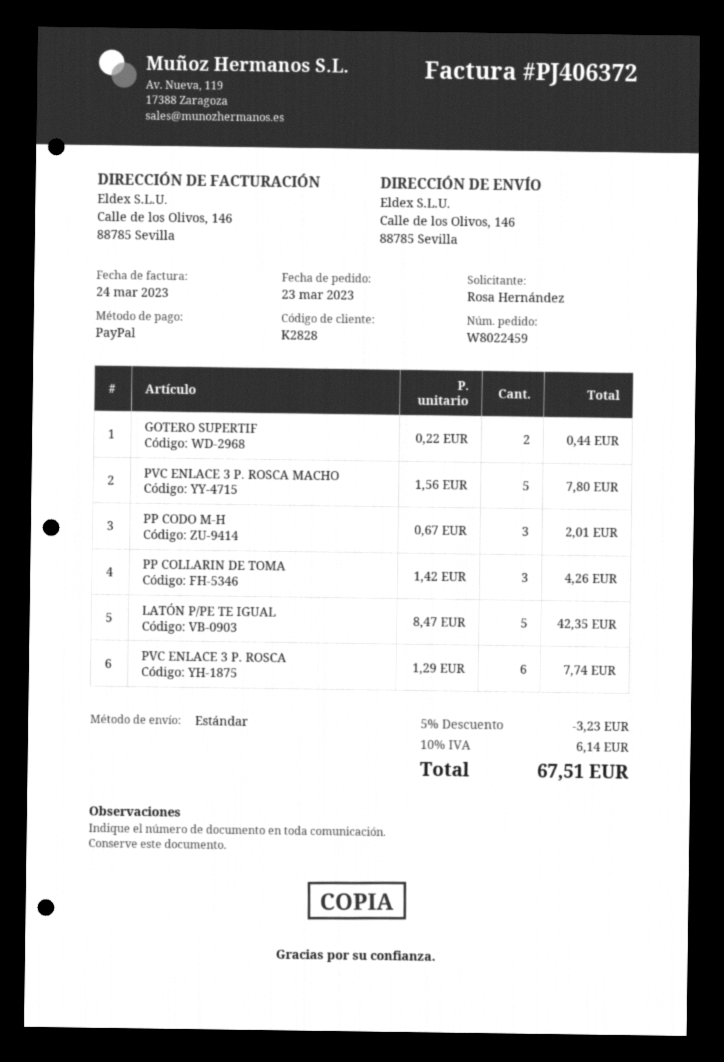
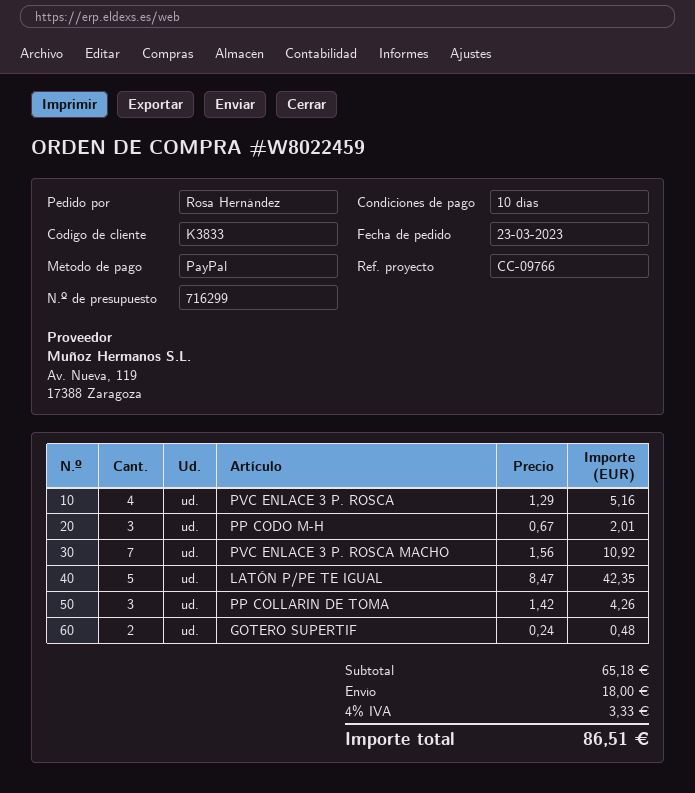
customer number: K2828 -> K3833
GOTERO SUPERTIF: 2 x 0.22 = 0.44 -> 2 x 0.24 = 0.48
PVC ENLACE 3 P. ROSCA MACHO: 5 x 1.56 = 7.80 -> 7 x 1.56 = 10.92
PVC ENLACE 3 P. ROSCA: 6 x 1.29 = 7.74 -> 4 x 1.29 = 5.16
discount: 5% = 3.23 -> none
shipping: none -> 18.00
tax: 10% = 6.14 -> 4% = 3.33
total: 67.51 -> 86.51

